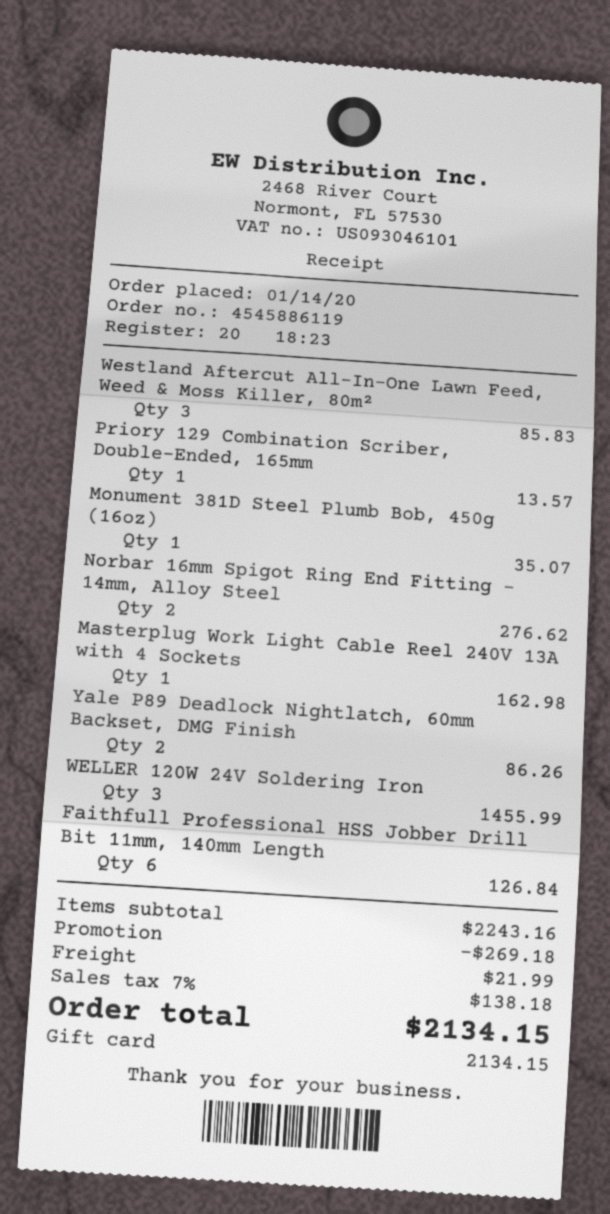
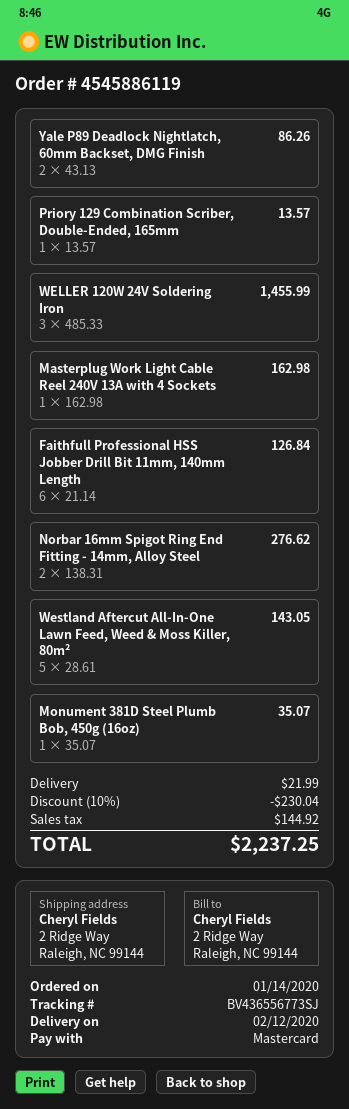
payment method: gift card -> Mastercard
Westland Aftercut All-In-One Lawn Feed, Weed & Moss Killer, 80m²: 3 for 85.83 -> 5 for 143.05
discount: 269.18 -> 230.04
tax: 138.18 -> 144.92
total: 2134.15 -> 2237.25

